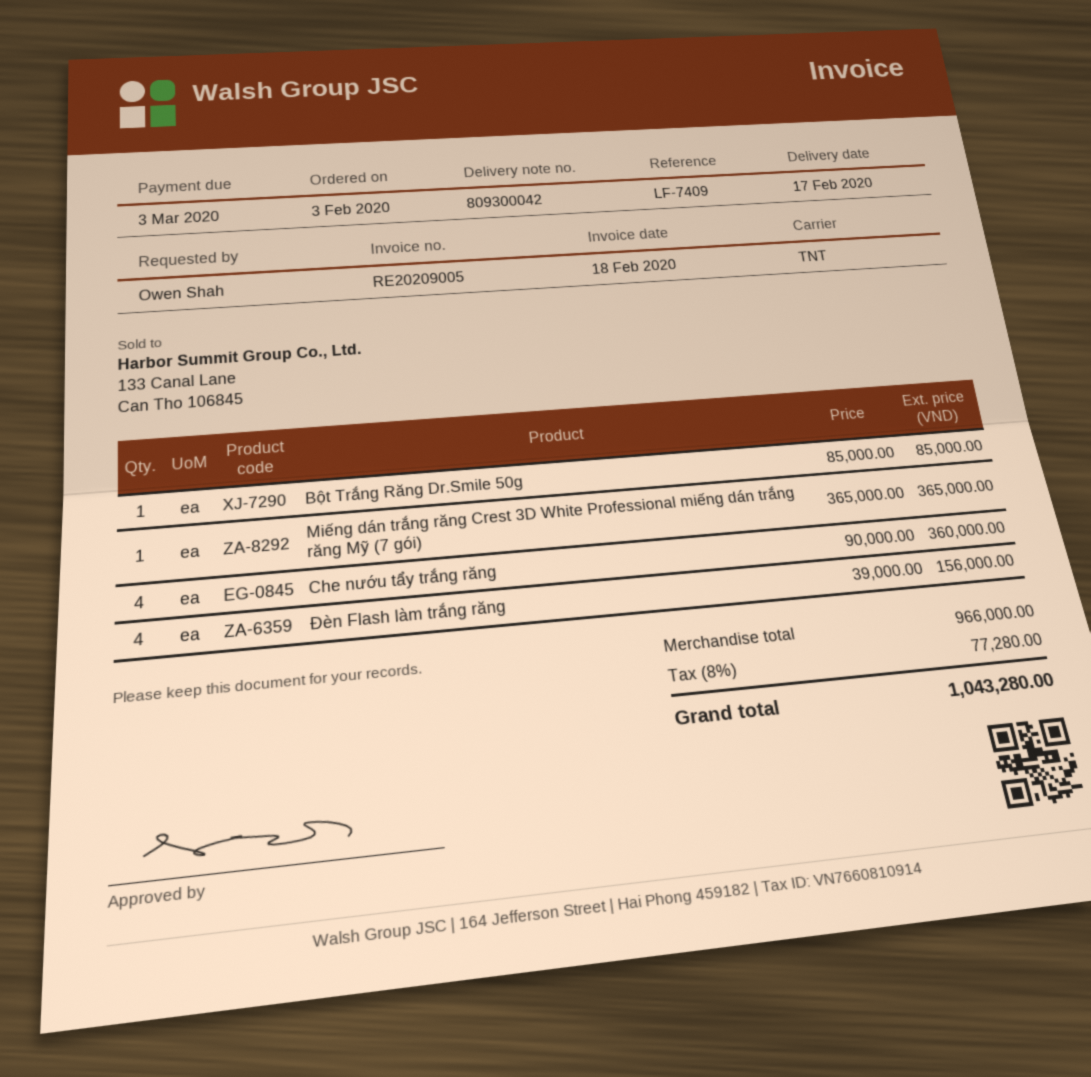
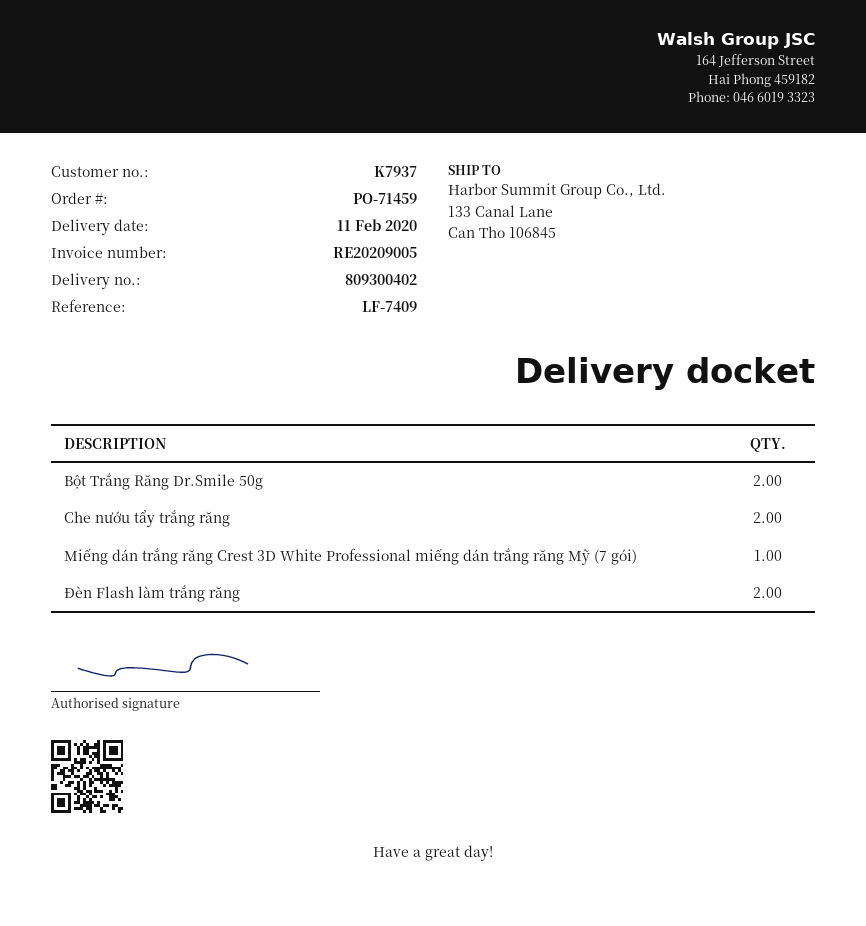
delivery note number: 809300042 -> 809300402
delivery date: 2020-02-17 -> 2020-02-11
Bột Trắng Răng Dr.Smile 50g: 1 -> 2
Che nướu tẩy trắng răng: 4 -> 2
Đèn Flash làm trắng răng: 4 -> 2

